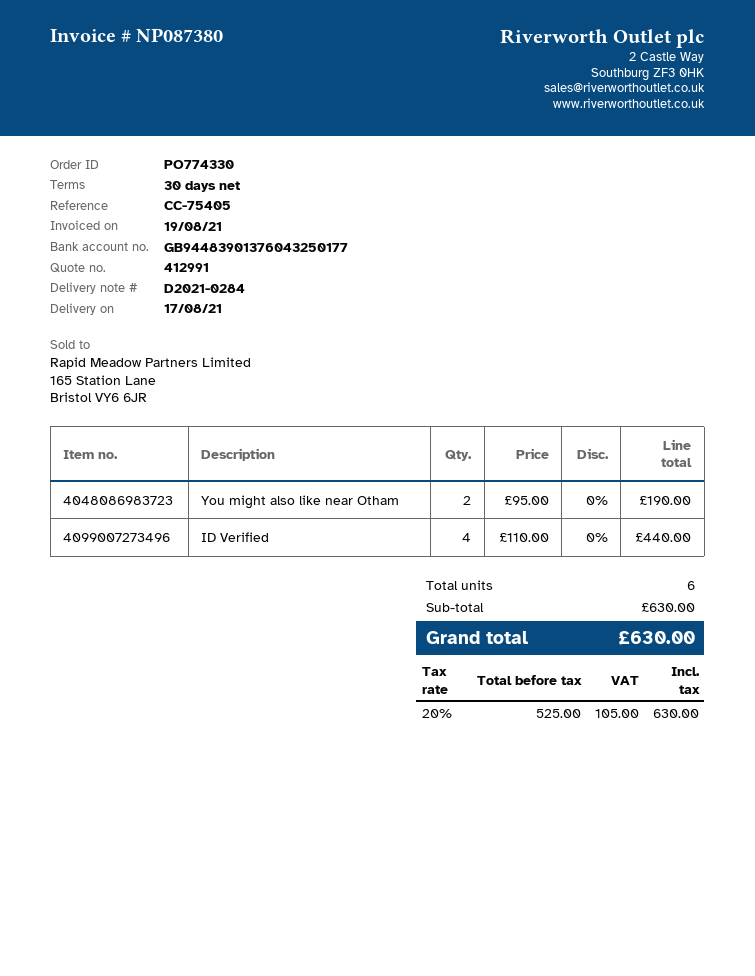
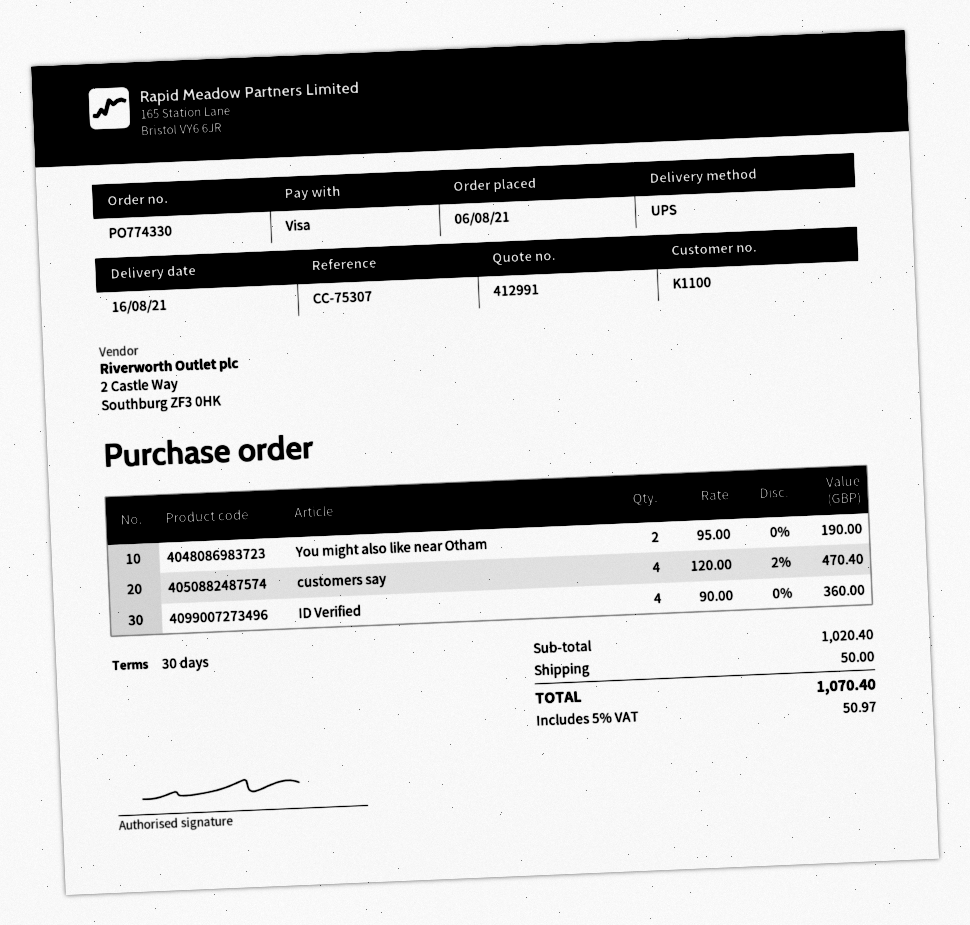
delivery date: 2021-08-17 -> 2021-08-16
reference: CC-75405 -> CC-75307
ID Verified: 4 x 110.00 = 440.00 -> 4 x 90.00 = 360.00
customers say: none -> 4 x 120.00 - 2% = 470.40
subtotal: 630.00 -> 1020.40
shipping: none -> 50.00
tax: 20% = 105.00 -> 5% = 50.97
total: 630.00 -> 1070.40

